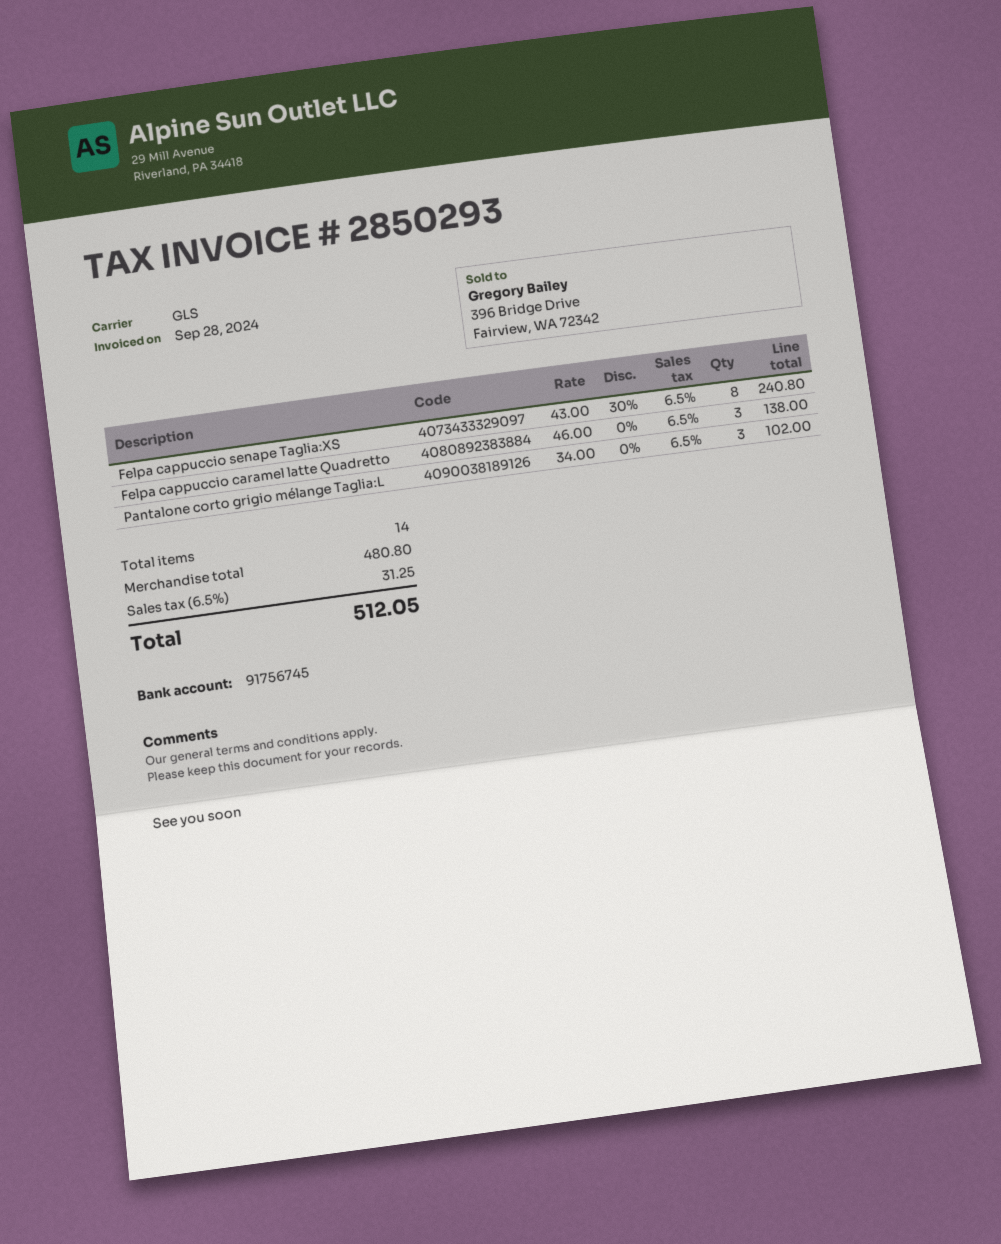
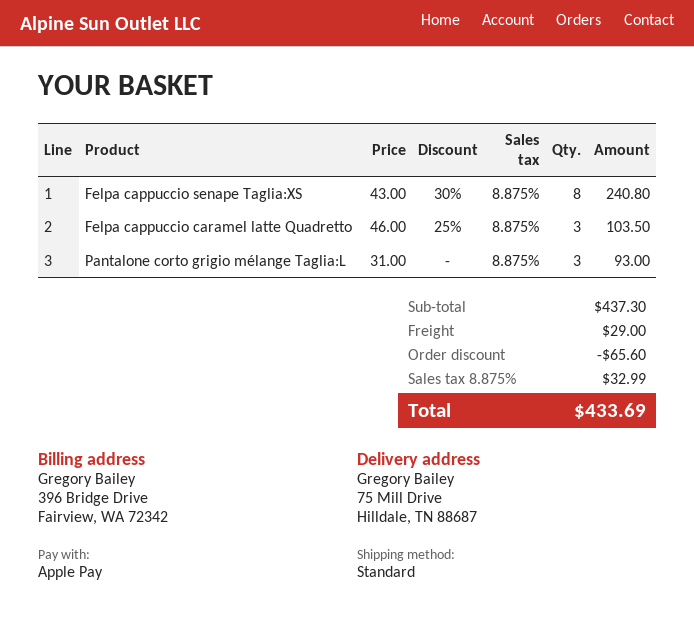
shipping method: GLS -> standard
Felpa cappuccio caramel latte Quadretto: 3 x 46.00 = 138.00 -> 3 x 46.00 - 25% = 103.50
Pantalone corto grigio mélange Taglia:L: 3 x 34.00 = 102.00 -> 3 x 31.00 = 93.00
subtotal: 480.80 -> 437.30
discount: none -> 65.60
shipping: none -> 29.00
tax: 6.5% = 31.25 -> 8.875% = 32.99
total: 512.05 -> 433.69

